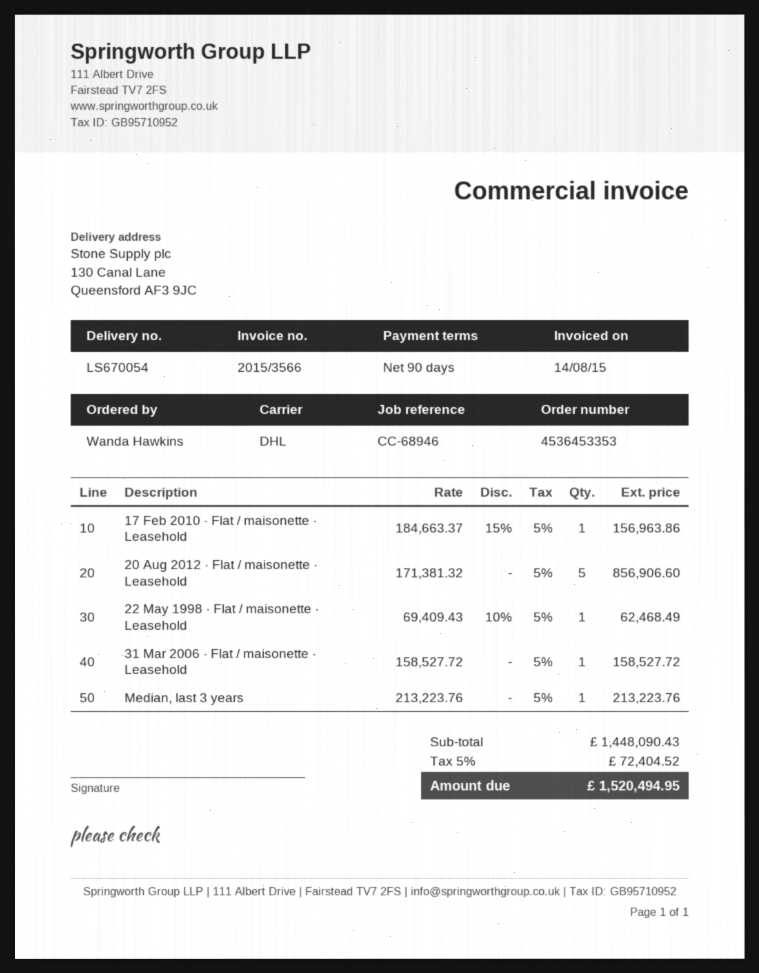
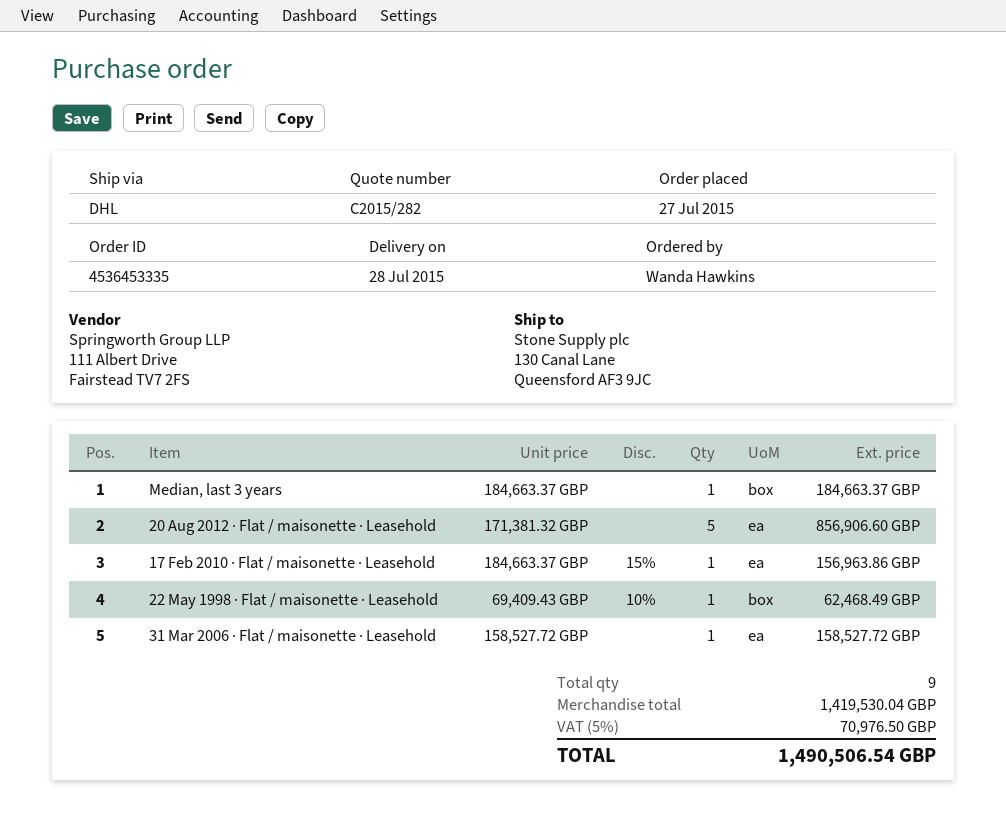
order number: 4536453353 -> 4536453335
Median, last 3 years: 1 x 213223.76 = 213223.76 -> 1 x 184663.37 = 184663.37
subtotal: 1448090.43 -> 1419530.04
tax: 5% = 72404.52 -> 5% = 70976.50
total: 1520494.95 -> 1490506.54

